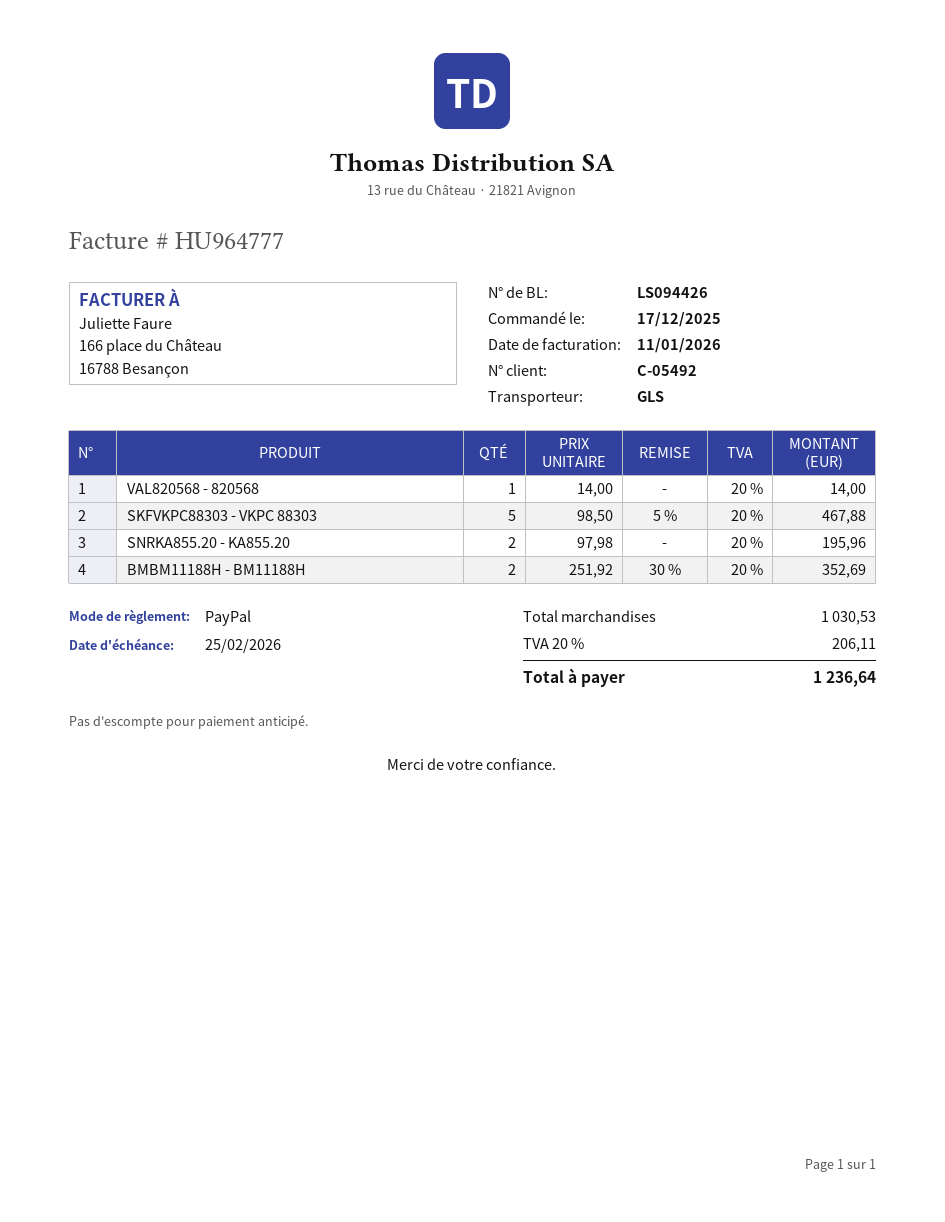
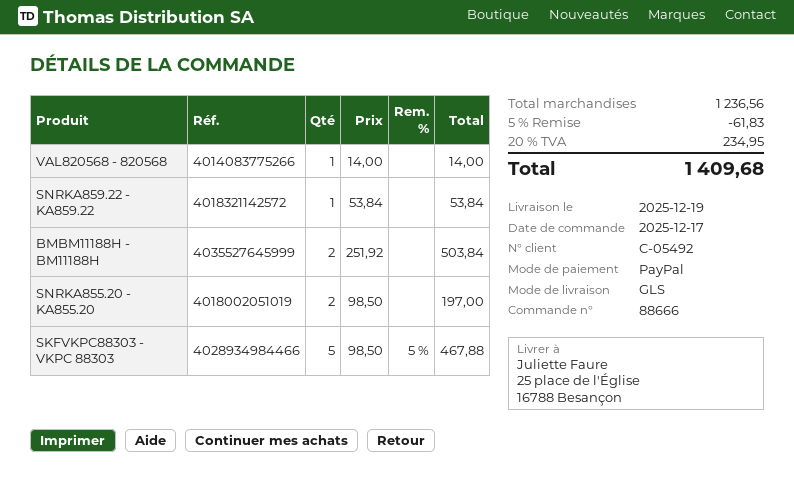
SNRKA855.20 - KA855.20: 2 x 97.98 = 195.96 -> 2 x 98.50 = 197.00
BMBM11188H - BM11188H: 2 x 251.92 - 30% = 352.69 -> 2 x 251.92 = 503.84
SNRKA859.22 - KA859.22: none -> 1 x 53.84 = 53.84
subtotal: 1030.53 -> 1236.56
discount: none -> 5% = 61.83
tax: 20% = 206.11 -> 20% = 234.95
total: 1236.64 -> 1409.68

